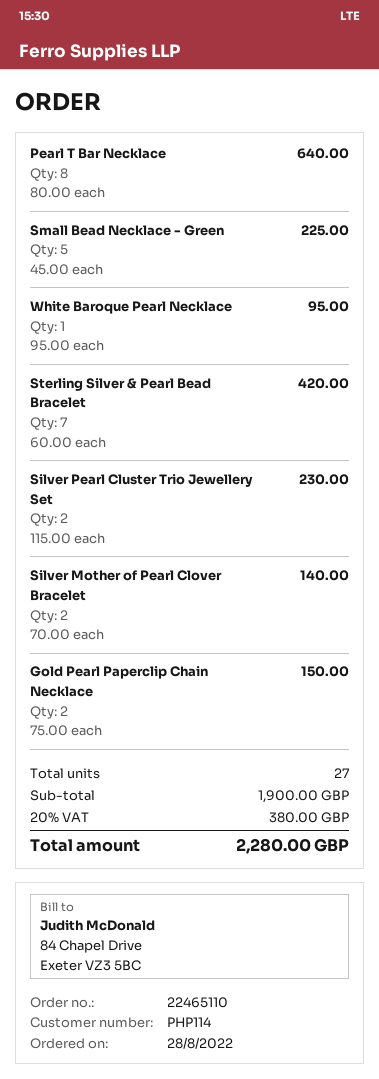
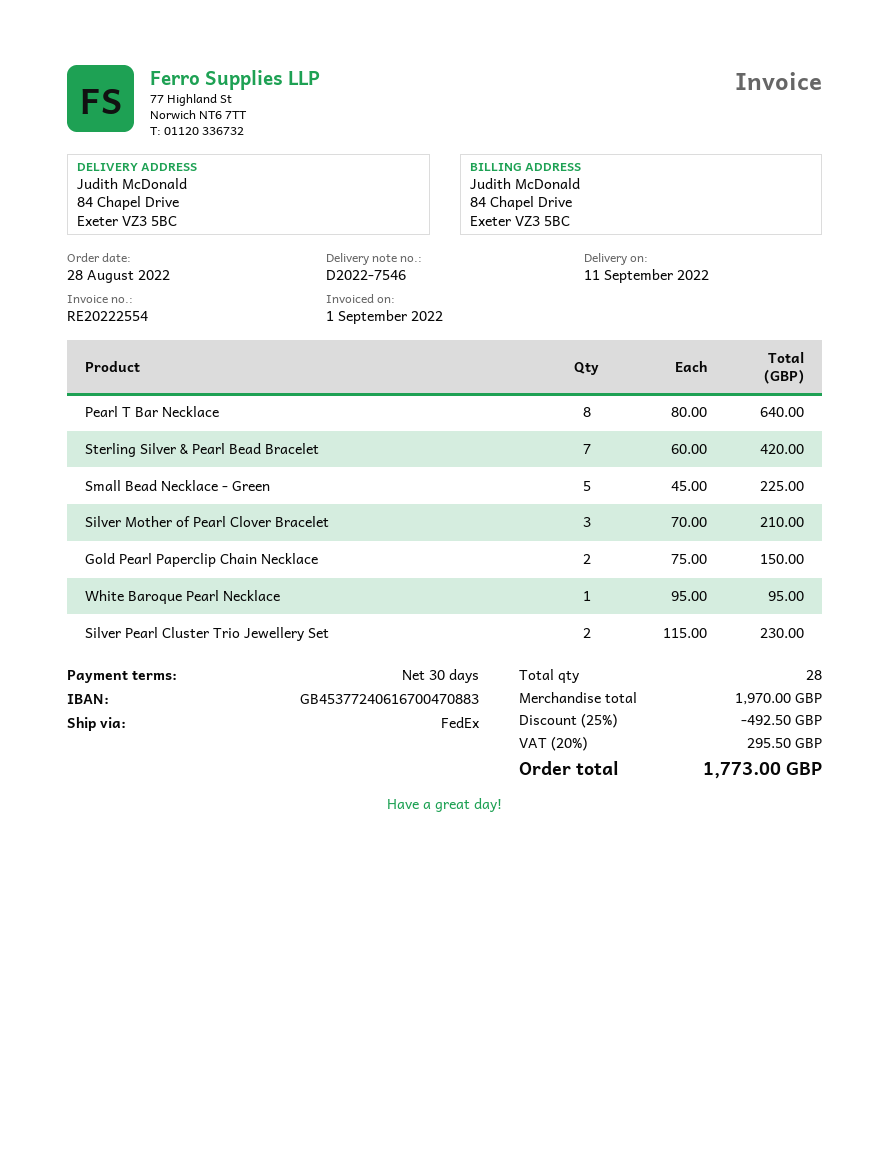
Silver Mother of Pearl Clover Bracelet: 2 x 70.00 = 140.00 -> 3 x 70.00 = 210.00
total quantity: 27 -> 28
subtotal: 1900.00 -> 1970.00
discount: none -> 25% = 492.50
tax: 20% = 380.00 -> 20% = 295.50
total: 2280.00 -> 1773.00

